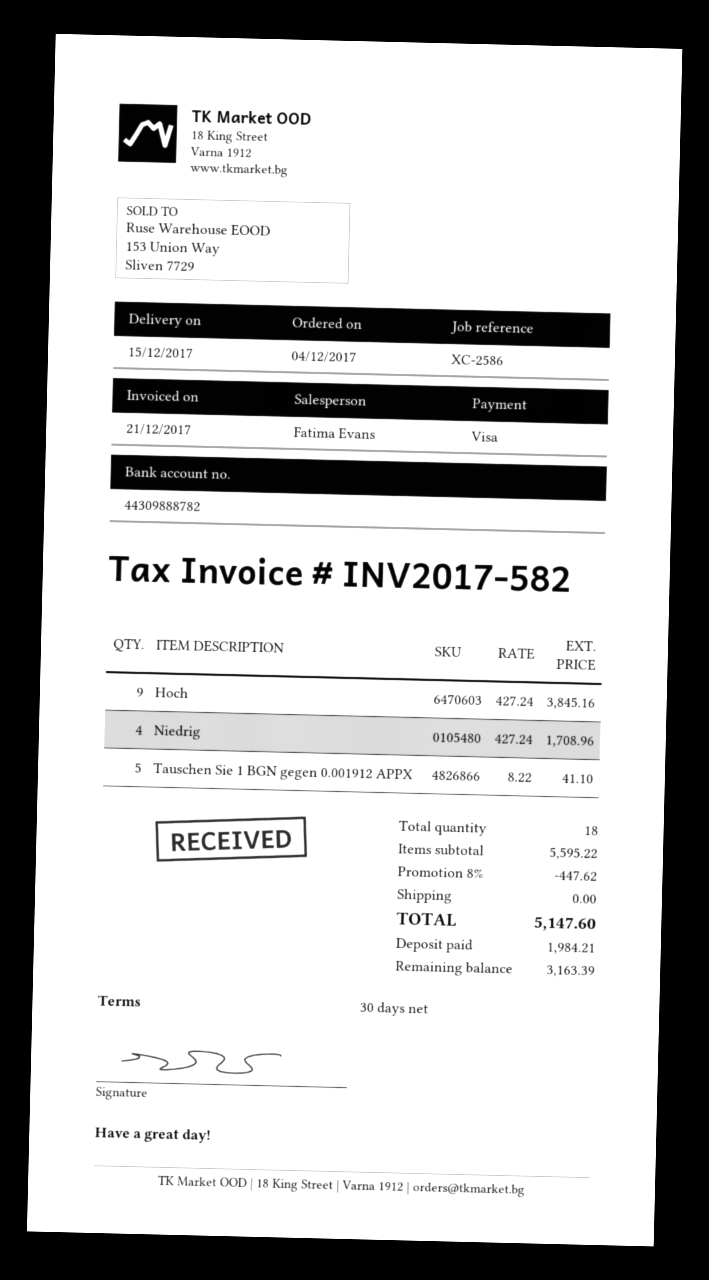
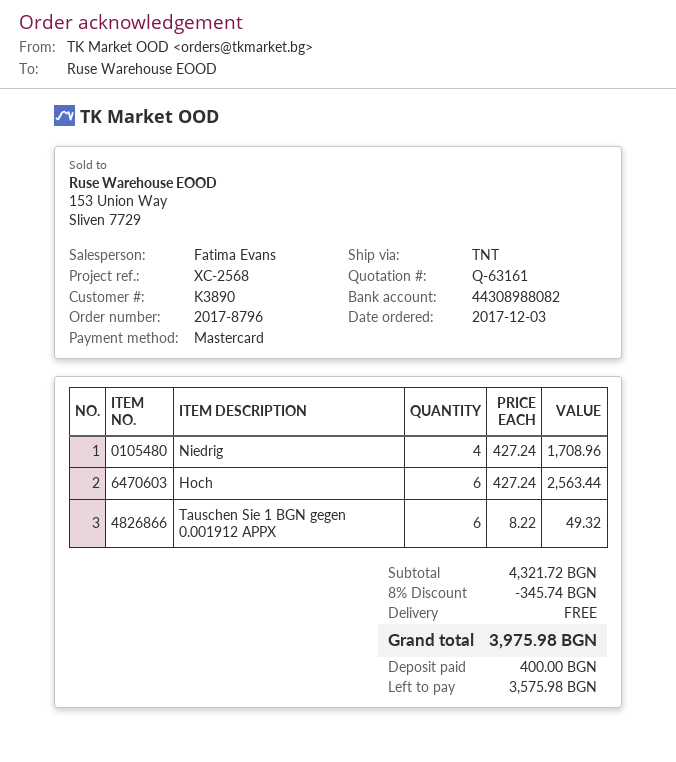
order date: 2017-12-04 -> 2017-12-03
reference: XC-2586 -> XC-2568
payment method: Visa -> Mastercard
bank account: 44309888782 -> 44308988082
Hoch: 9 x 427.24 = 3845.16 -> 6 x 427.24 = 2563.44
Tauschen Sie 1 BGN gegen 0.001912 APPX: 5 x 8.22 = 41.10 -> 6 x 8.22 = 49.32
subtotal: 5595.22 -> 4321.72
discount: 8% = 447.62 -> 8% = 345.74
total: 5147.60 -> 3975.98
deposit: 1984.21 -> 400.00
balance: 3163.39 -> 3575.98

